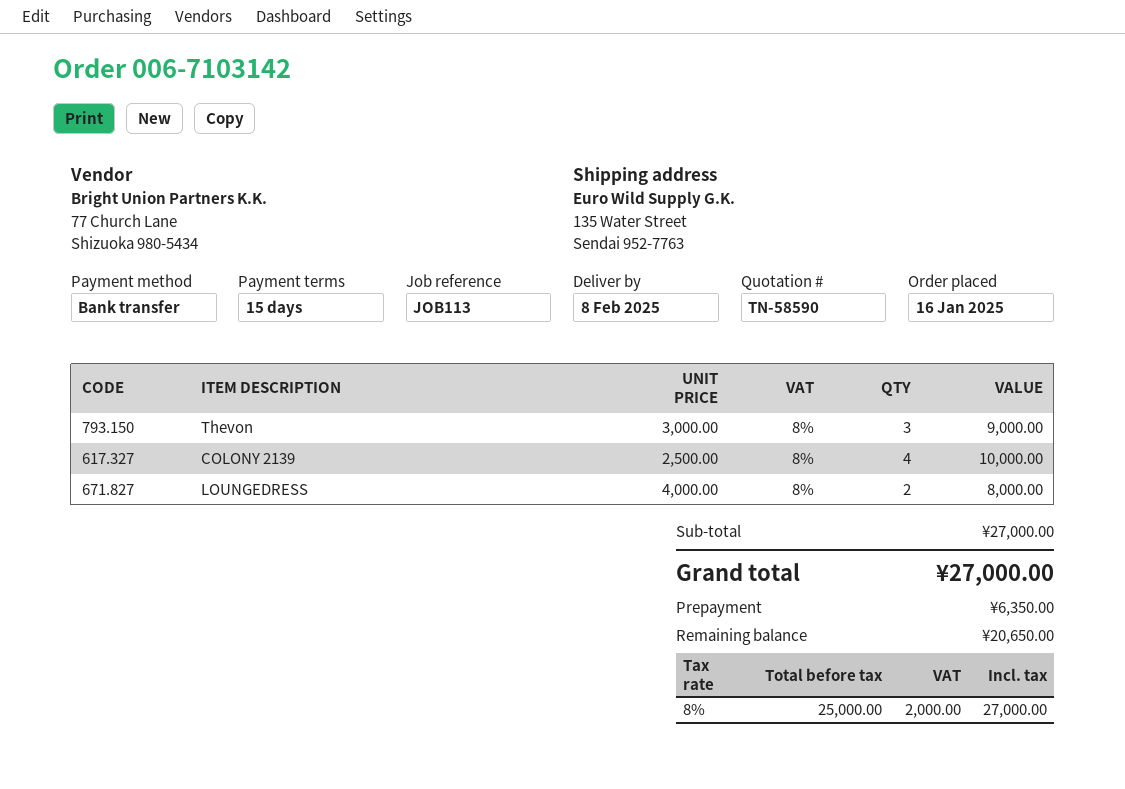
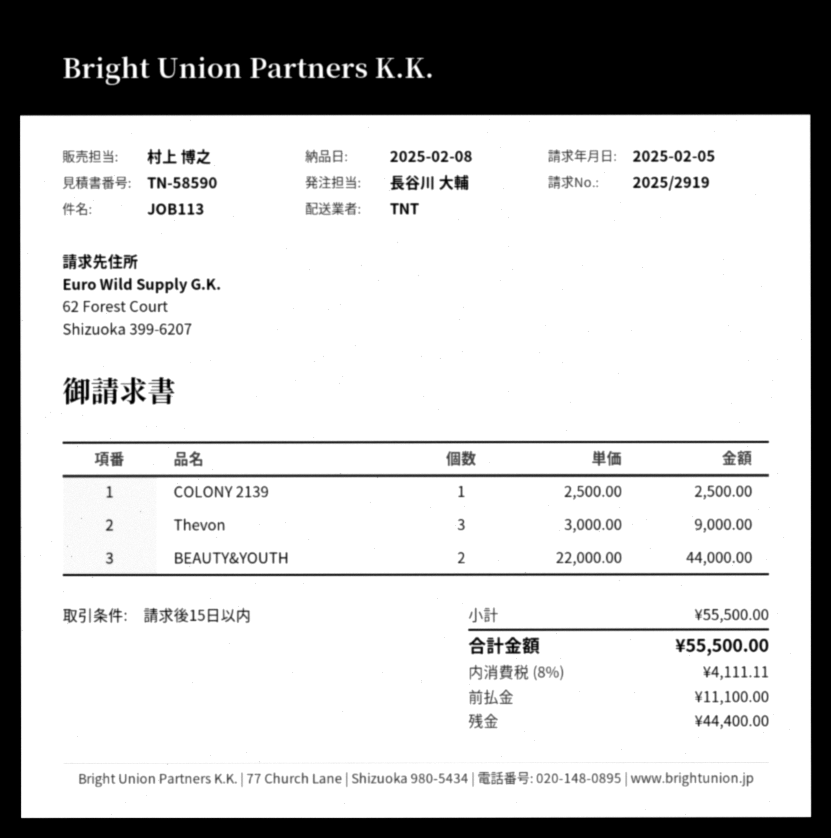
COLONY 2139: 4 x 2500.00 = 10000.00 -> 1 x 2500.00 = 2500.00
LOUNGEDRESS: 2 x 4000.00 = 8000.00 -> none
BEAUTY&YOUTH: none -> 2 x 22000.00 = 44000.00
subtotal: 27000.00 -> 55500.00
tax: 8% = 2000.00 -> 8% = 4111.11
total: 27000.00 -> 55500.00
deposit: 6350.00 -> 11100.00
balance: 20650.00 -> 44400.00

